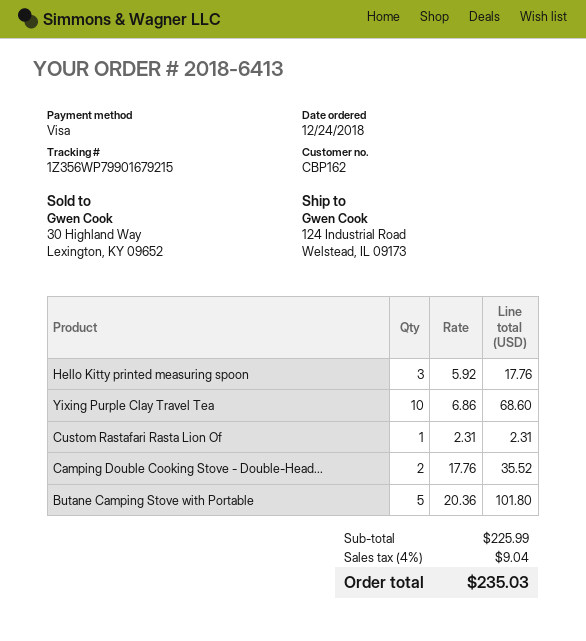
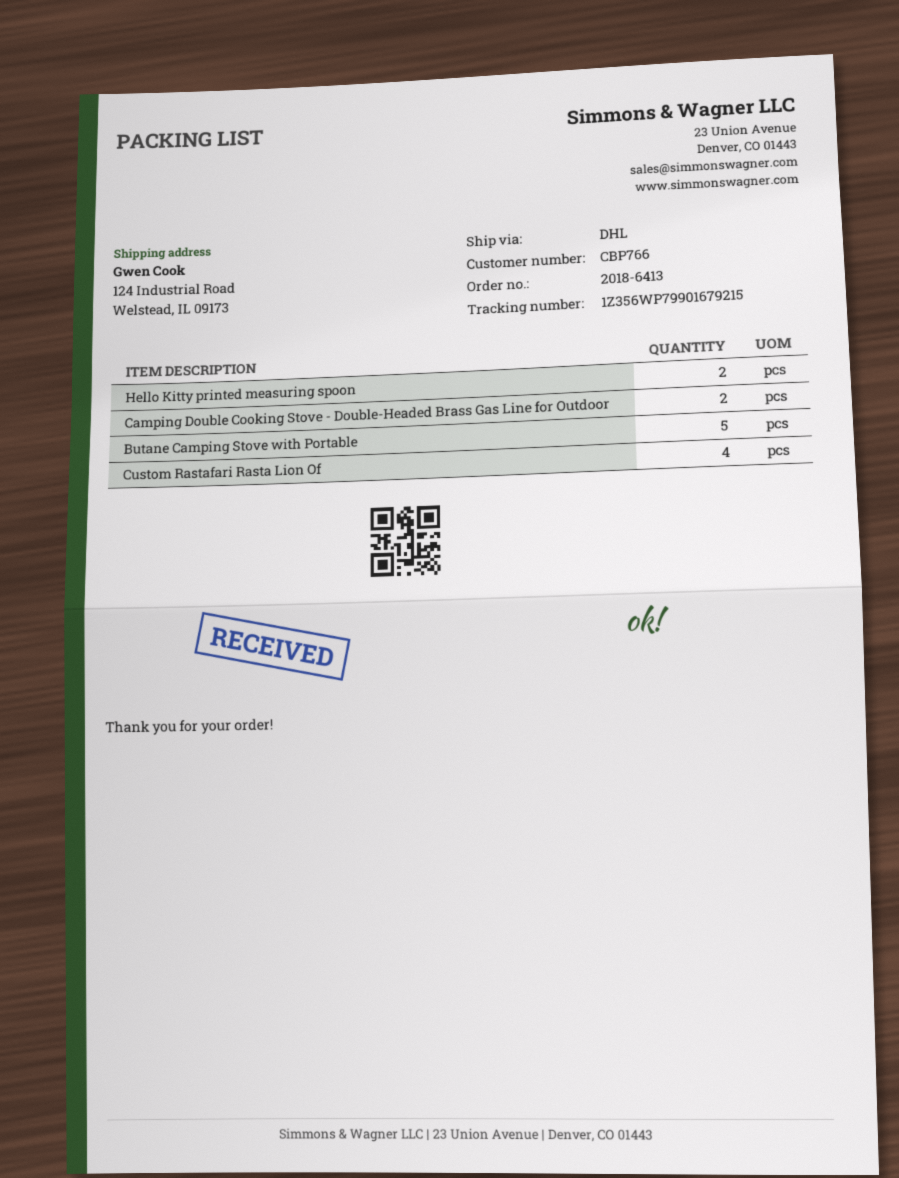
customer number: CBP162 -> CBP766
Hello Kitty printed measuring spoon: 3 -> 2
Yixing Purple Clay Travel Tea: 10 -> none
Custom Rastafari Rasta Lion Of: 1 -> 4

